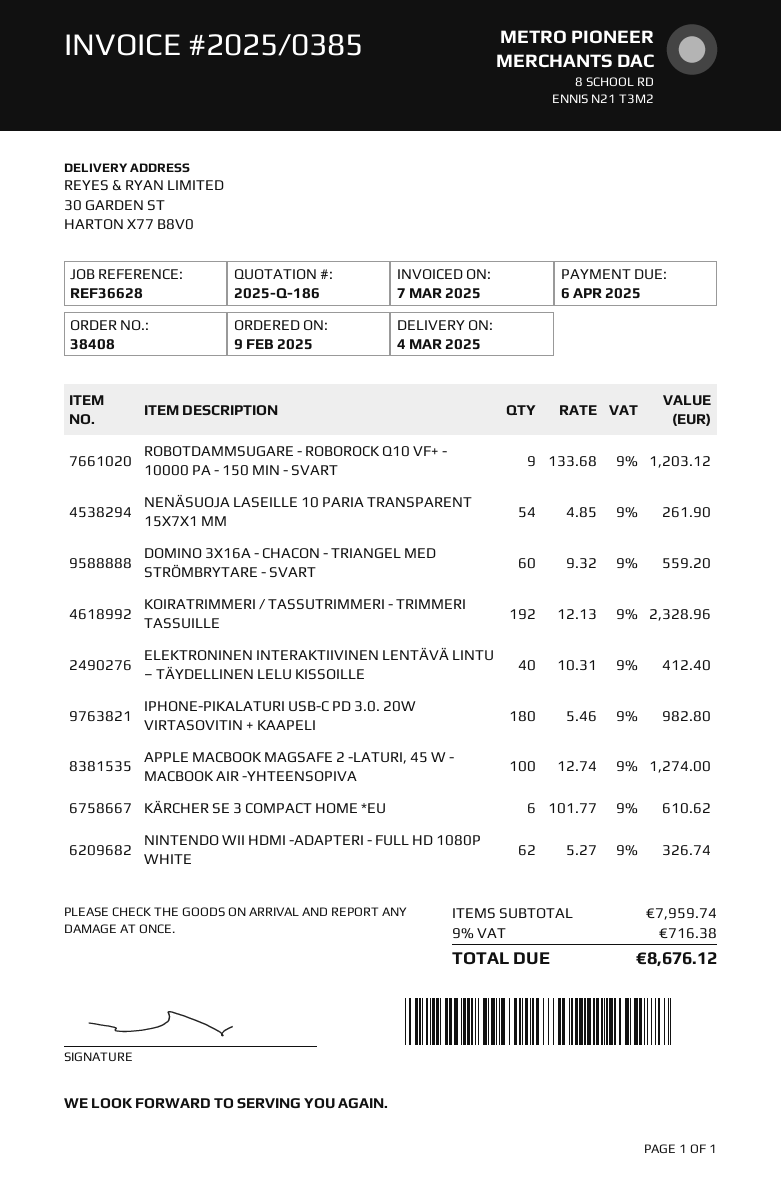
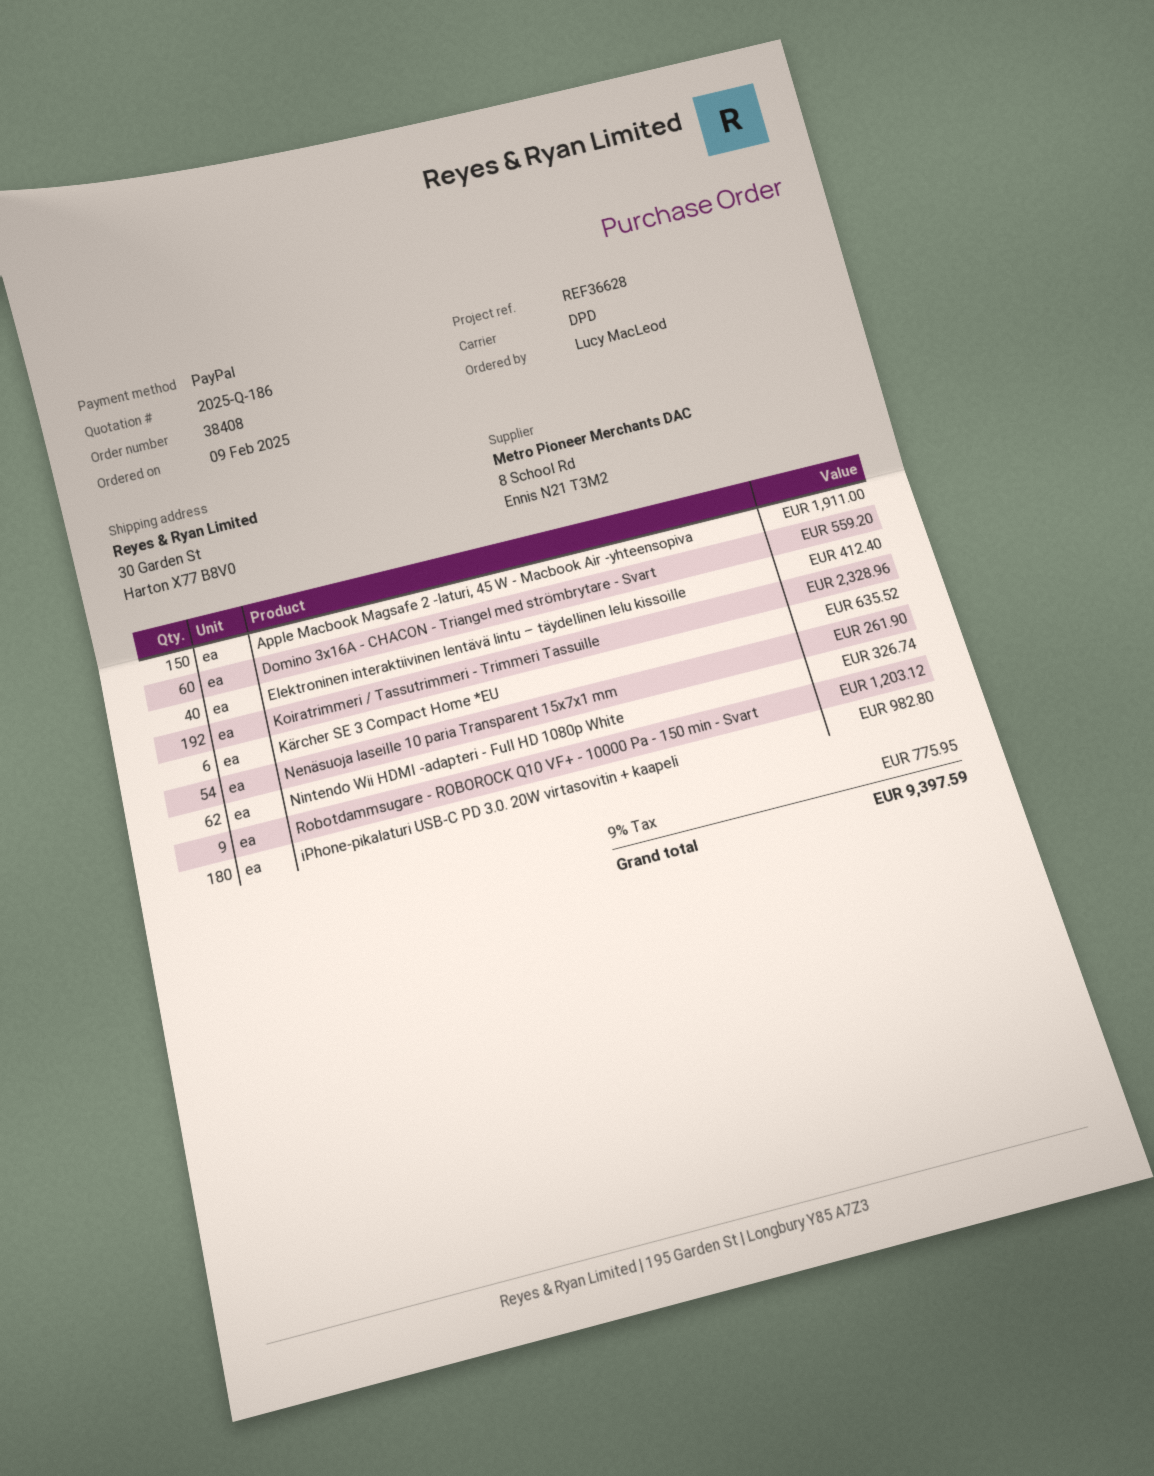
APPLE MACBOOK MAGSAFE 2 -LATURI, 45 W - MACBOOK AIR -YHTEENSOPIVA: 100 for 1274.00 -> 150 for 1911.00
KÄRCHER SE 3 COMPACT HOME *EU: 6 for 610.62 -> 6 for 635.52
tax: 9% = 716.38 -> 9% = 775.95
total: 8676.12 -> 9397.59

